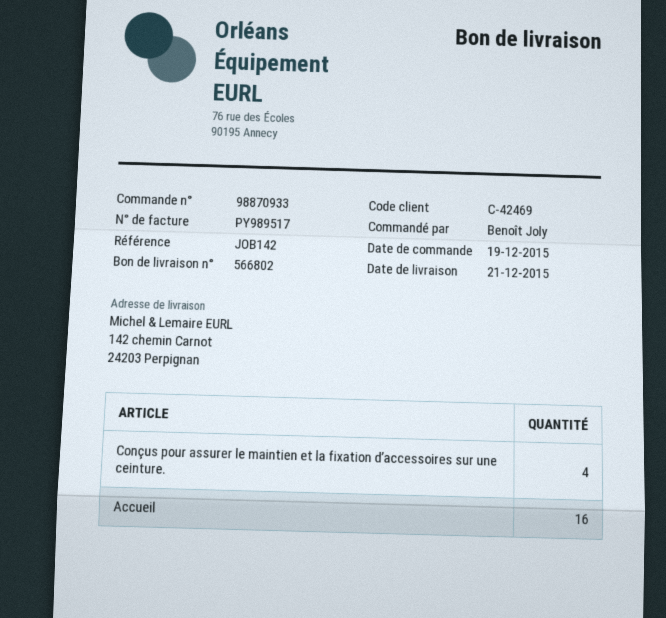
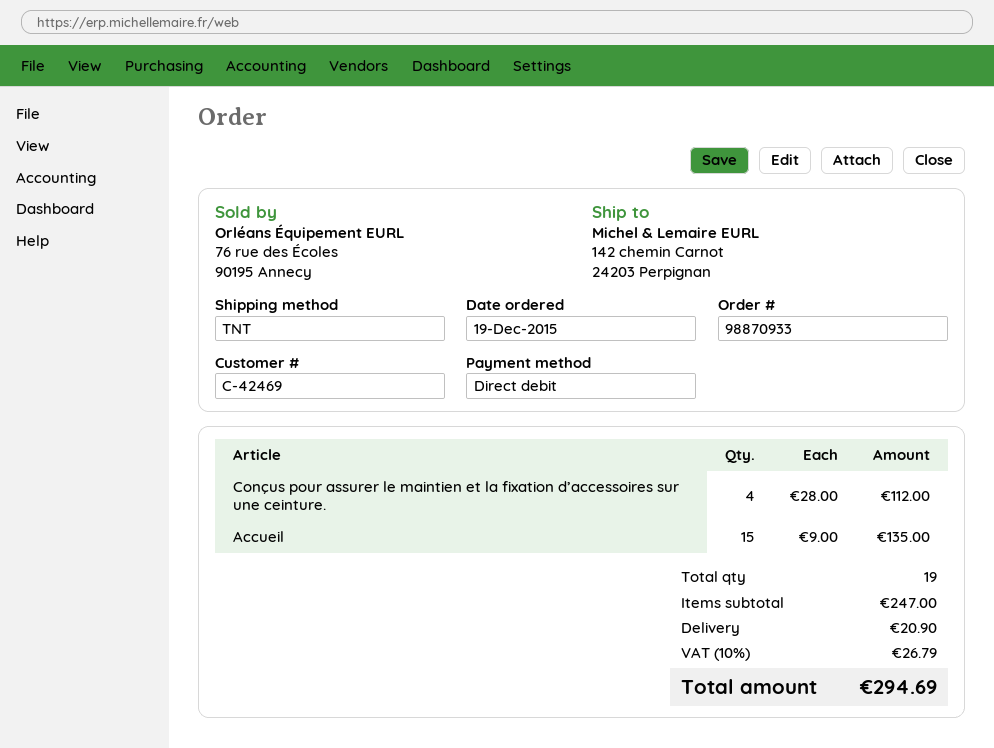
Accueil: 16 -> 15

